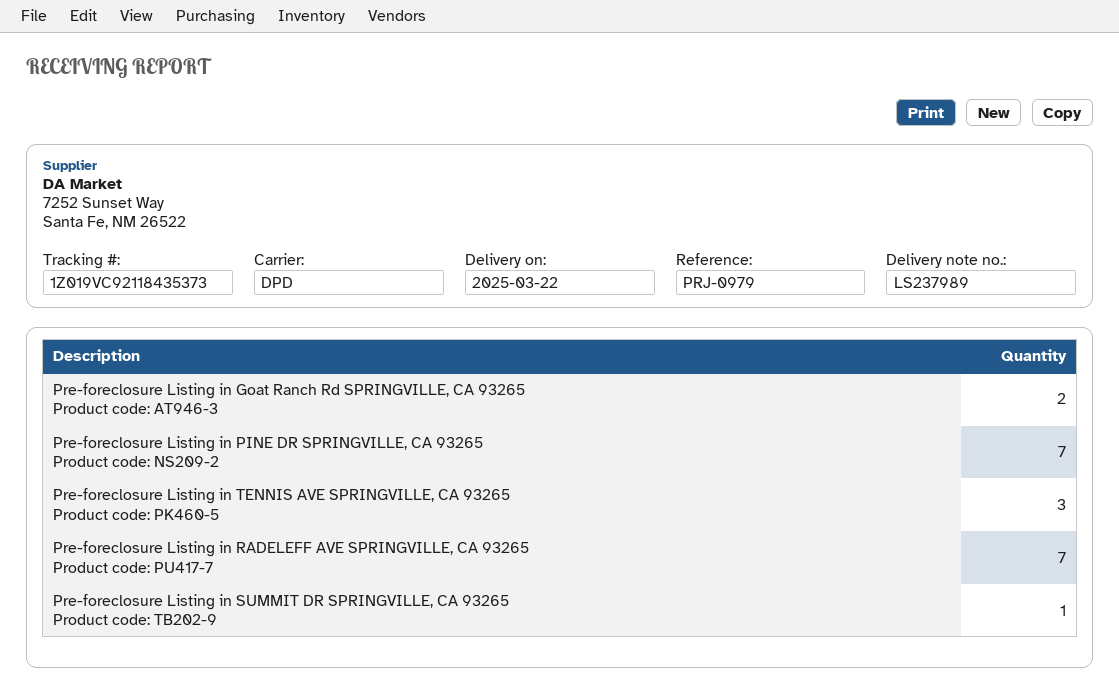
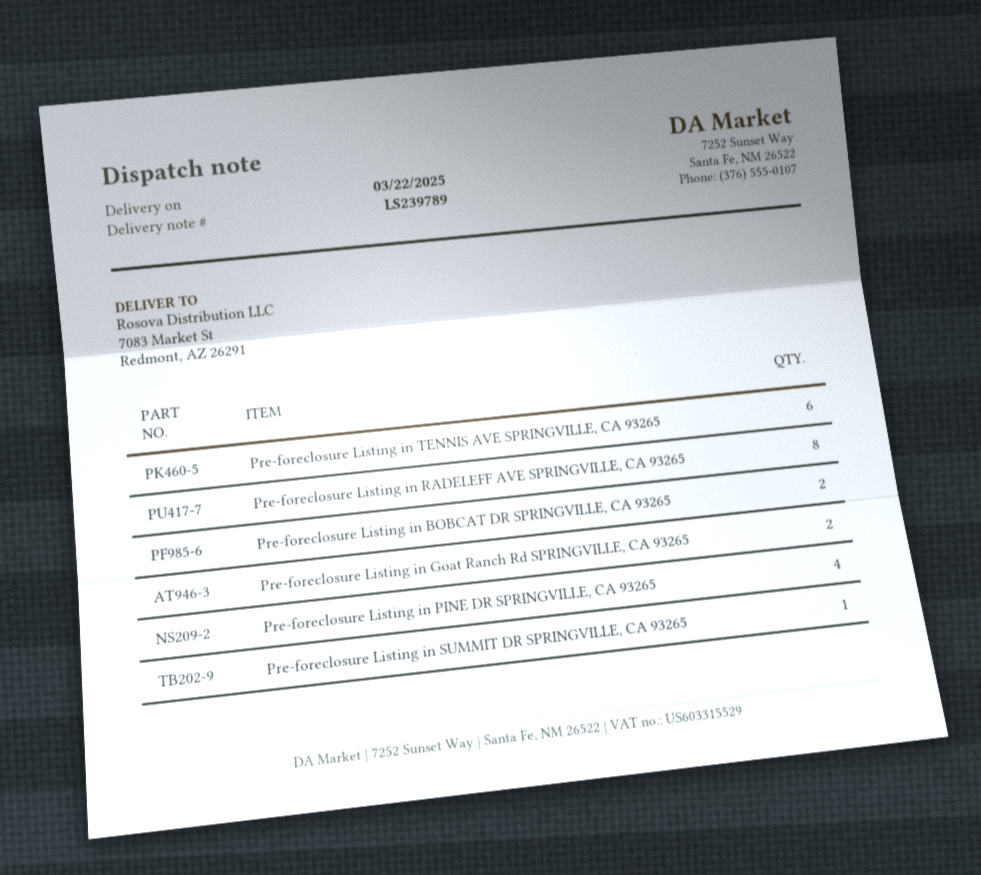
delivery note number: LS237989 -> LS239789
Pre-foreclosure Listing in PINE DR SPRINGVILLE, CA 93265: 7 -> 4
Pre-foreclosure Listing in TENNIS AVE SPRINGVILLE, CA 93265: 3 -> 6
Pre-foreclosure Listing in RADELEFF AVE SPRINGVILLE, CA 93265: 7 -> 8
Pre-foreclosure Listing in BOBCAT DR SPRINGVILLE, CA 93265: none -> 2

